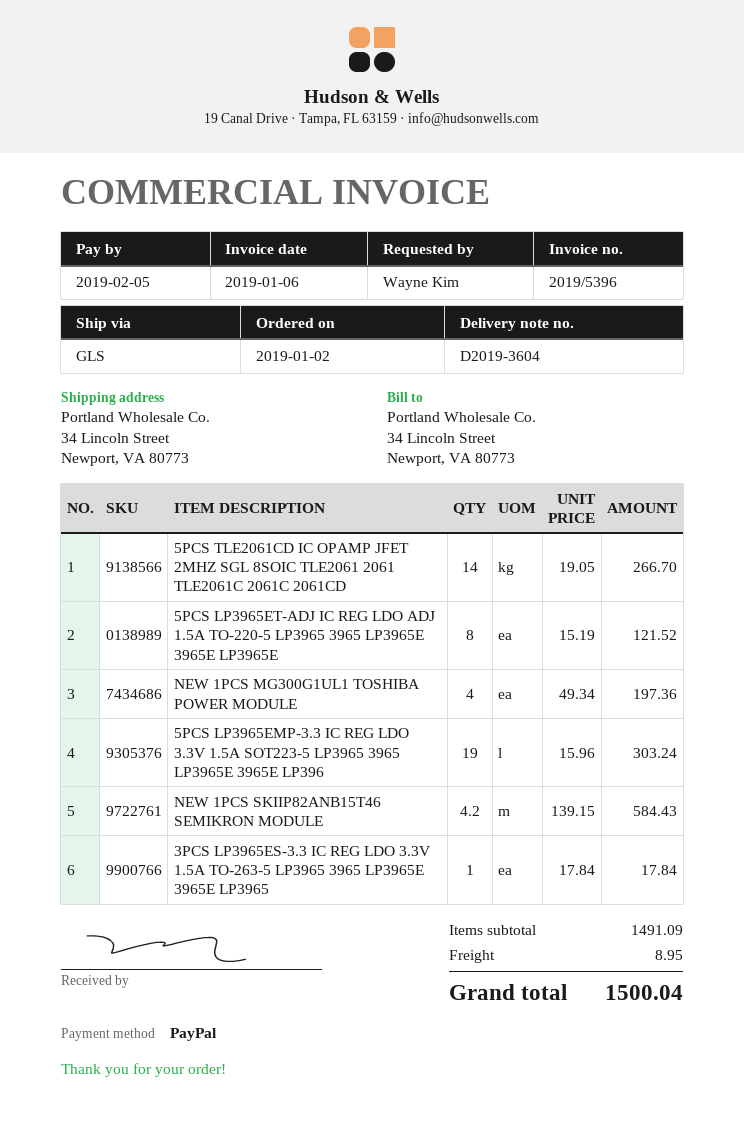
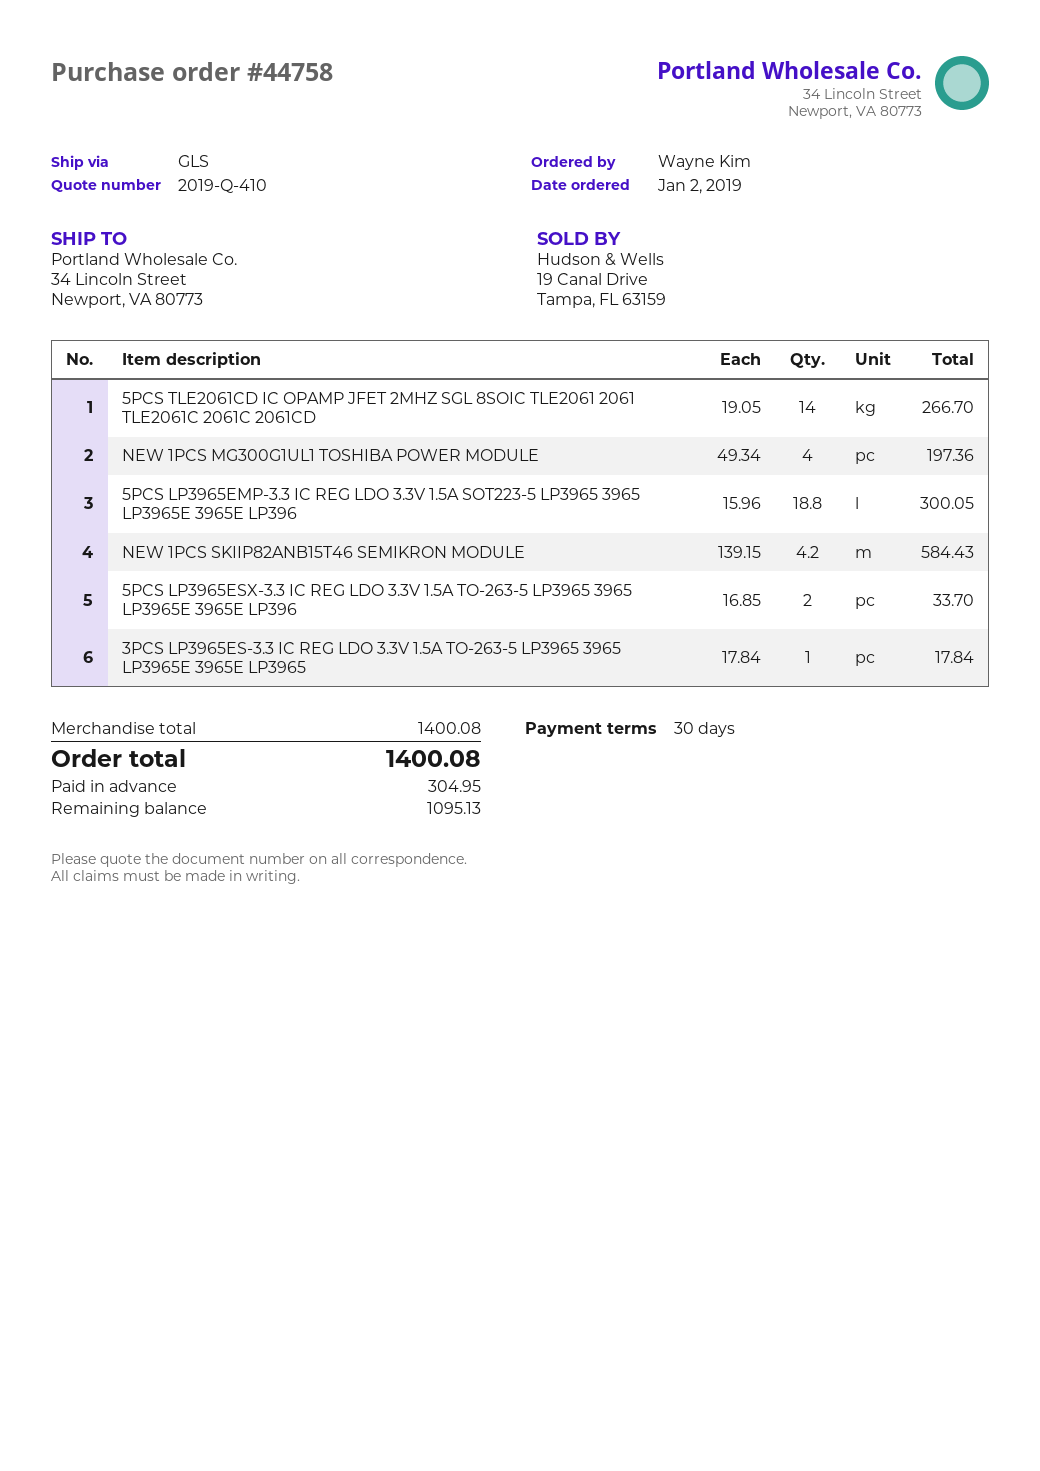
5PCS LP3965ET-ADJ IC REG LDO ADJ 1.5A TO-220-5 LP3965 3965 LP3965E 3965E LP3965E: 8 x 15.19 = 121.52 -> none
5PCS LP3965EMP-3.3 IC REG LDO 3.3V 1.5A SOT223-5 LP3965 3965 LP3965E 3965E LP396: 19 x 15.96 = 303.24 -> 18.8 x 15.96 = 300.05
5PCS LP3965ESX-3.3 IC REG LDO 3.3V 1.5A TO-263-5 LP3965 3965 LP3965E 3965E LP396: none -> 2 x 16.85 = 33.70
subtotal: 1491.09 -> 1400.08
shipping: 8.95 -> none
total: 1500.04 -> 1400.08

